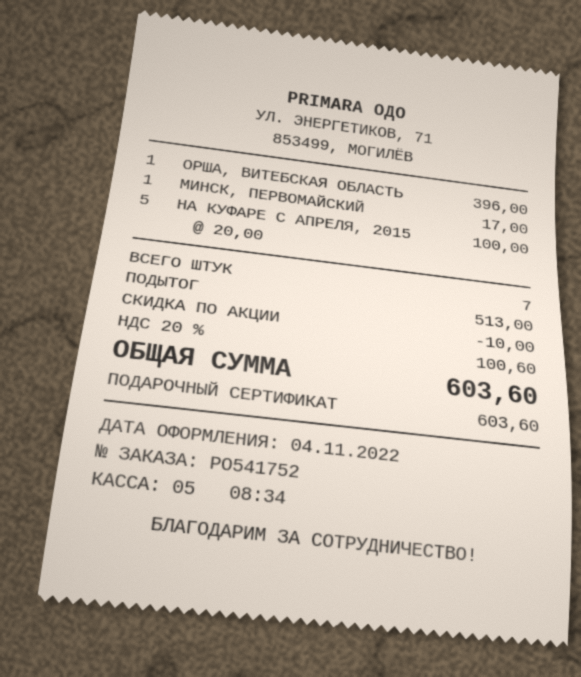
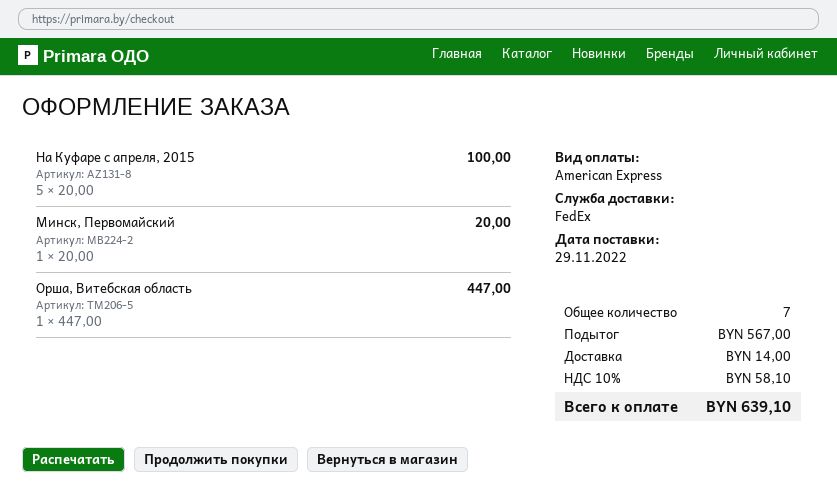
payment method: gift card -> American Express
ОРША, ВИТЕБСКАЯ ОБЛАСТЬ: 1 x 396.00 = 396.00 -> 1 x 447.00 = 447.00
МИНСК, ПЕРВОМАЙСКИЙ: 1 x 17.00 = 17.00 -> 1 x 20.00 = 20.00
subtotal: 513.00 -> 567.00
discount: 10.00 -> none
shipping: none -> 14.00
tax: 20% = 100.60 -> 10% = 58.10
total: 603.60 -> 639.10

